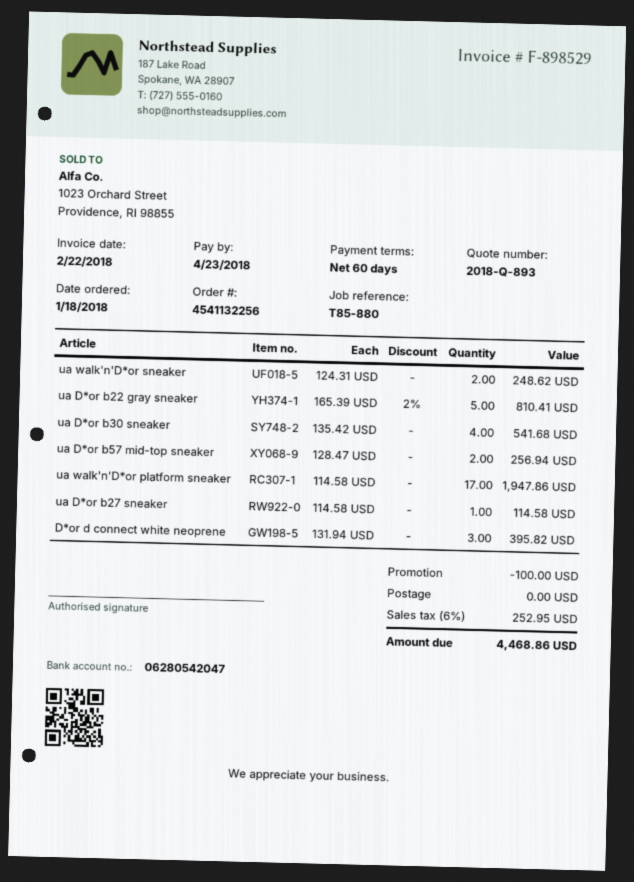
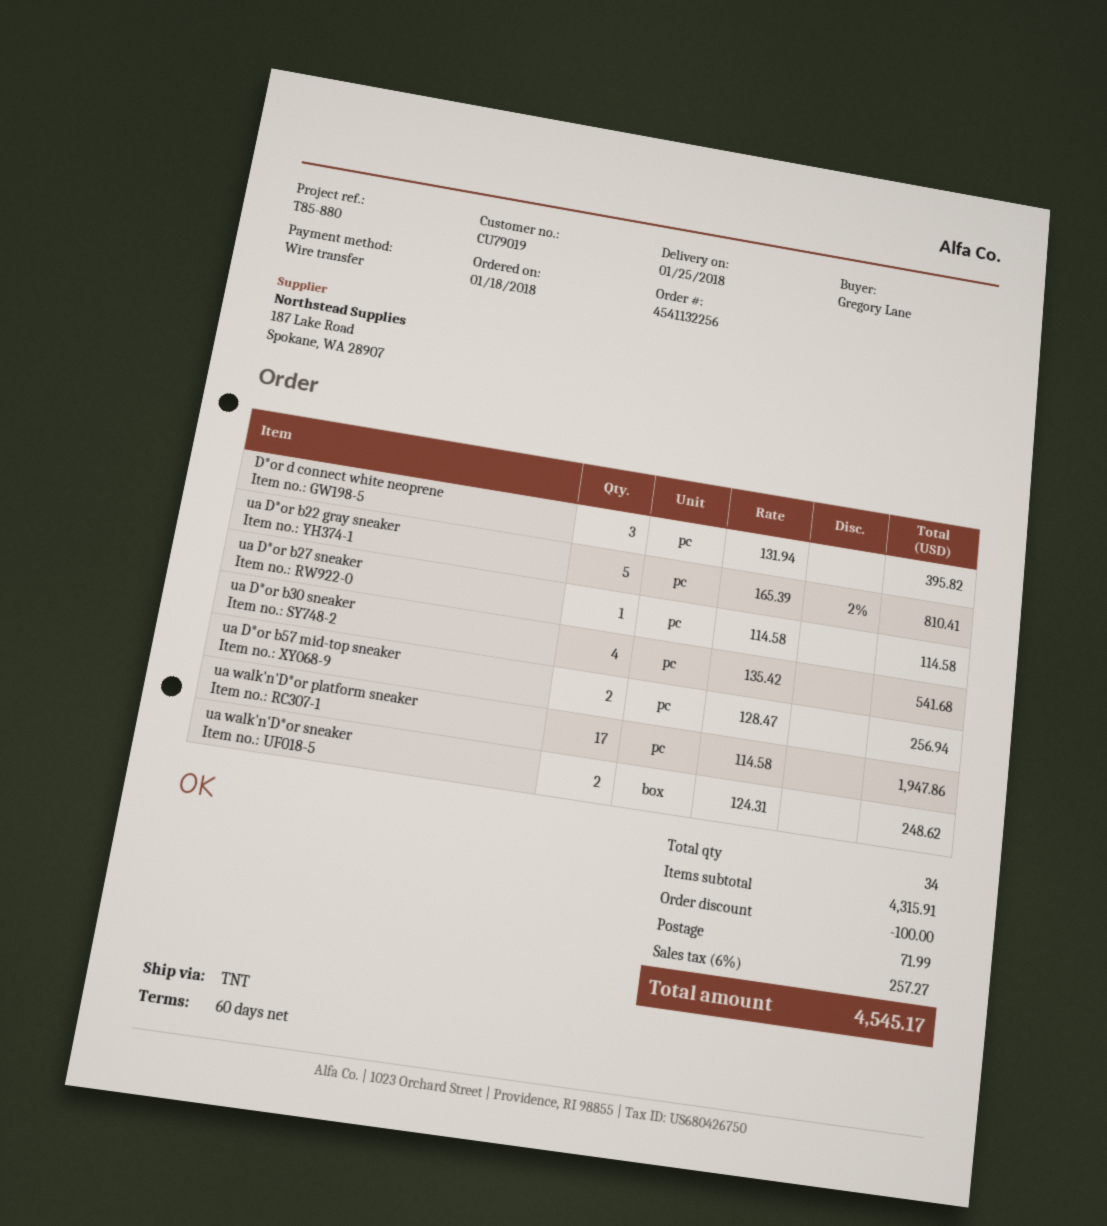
shipping: 0.00 -> 71.99
tax: 6% = 252.95 -> 6% = 257.27
total: 4468.86 -> 4545.17

